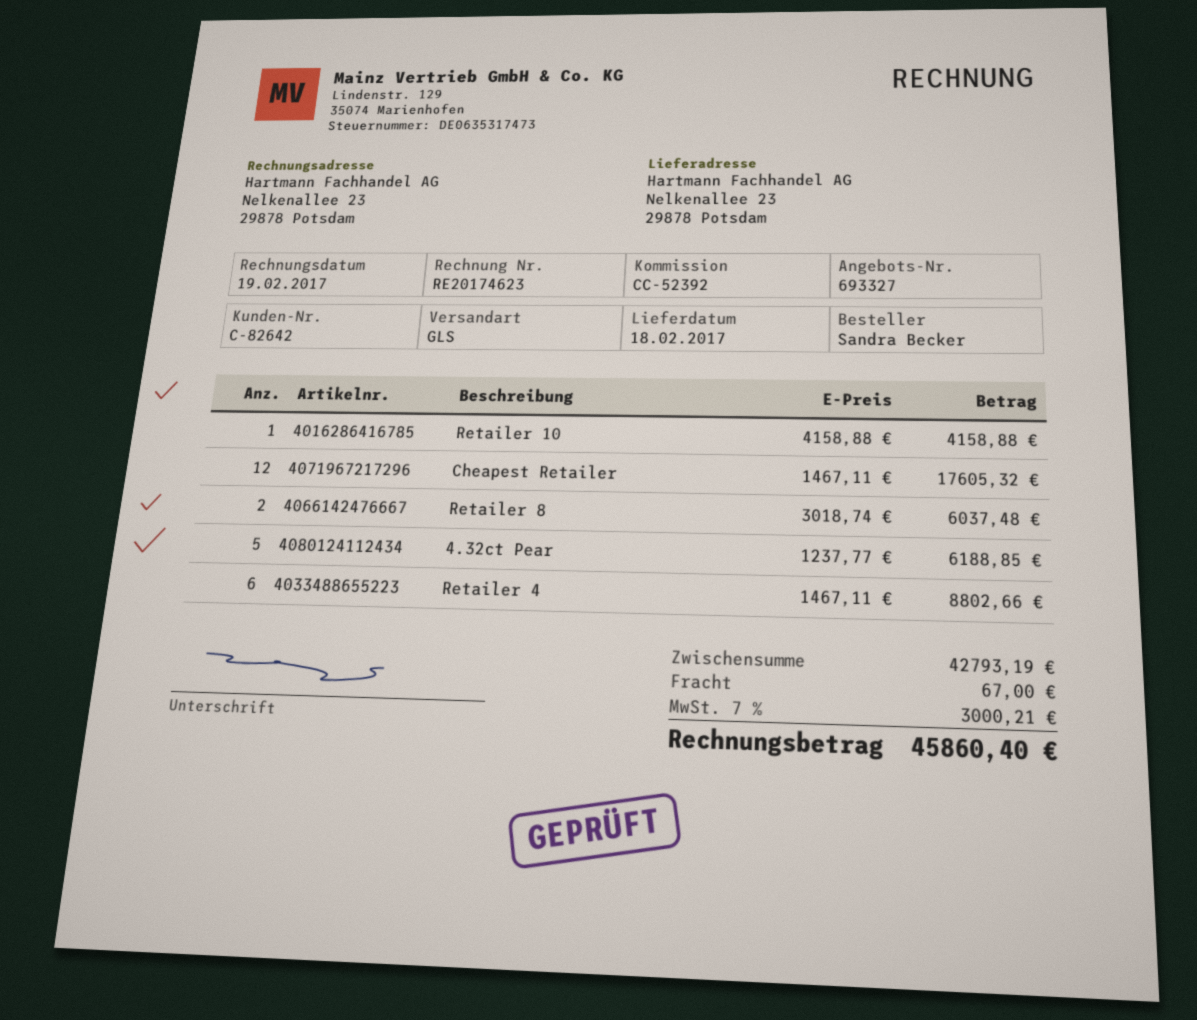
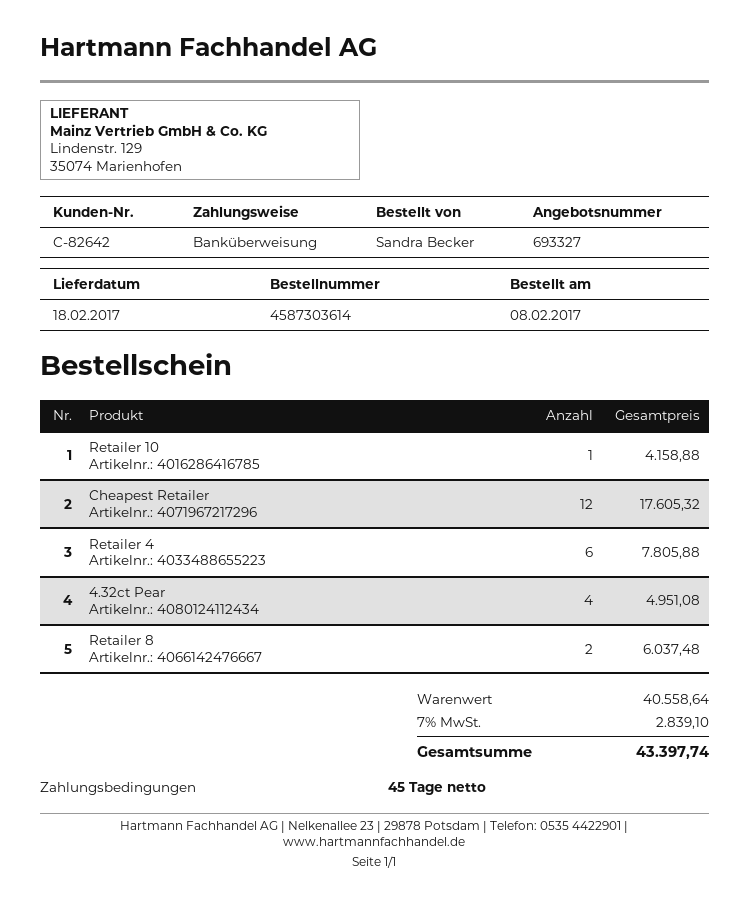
4.32ct Pear: 5 for 6188.85 -> 4 for 4951.08
Retailer 4: 6 for 8802.66 -> 6 for 7805.88
subtotal: 42793.19 -> 40558.64
shipping: 67.00 -> none
tax: 7% = 3000.21 -> 7% = 2839.10
total: 45860.40 -> 43397.74

